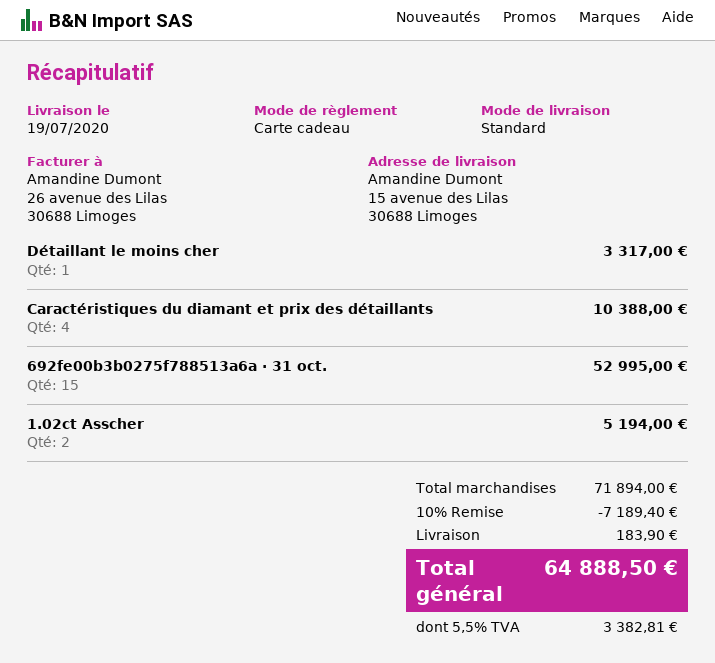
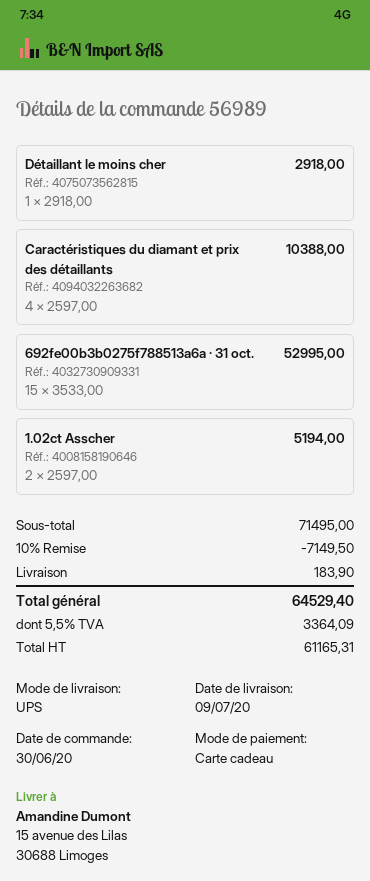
delivery date: 2020-07-19 -> 2020-07-09
shipping method: standard -> UPS
Détaillant le moins cher: 1 for 3317.00 -> 1 for 2918.00
subtotal: 71894.00 -> 71495.00
discount: 10% = 7189.40 -> 10% = 7149.50
tax: 5.5% = 3382.81 -> 5.5% = 3364.09
total: 64888.50 -> 64529.40

